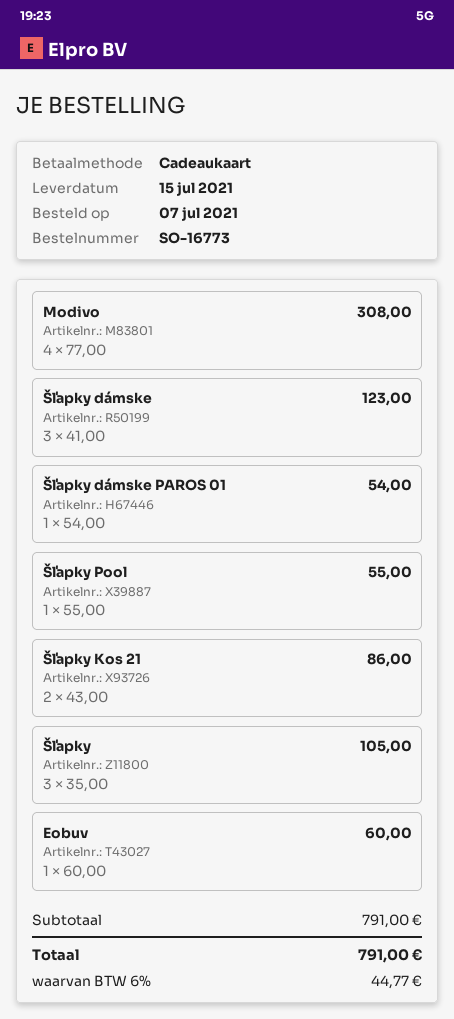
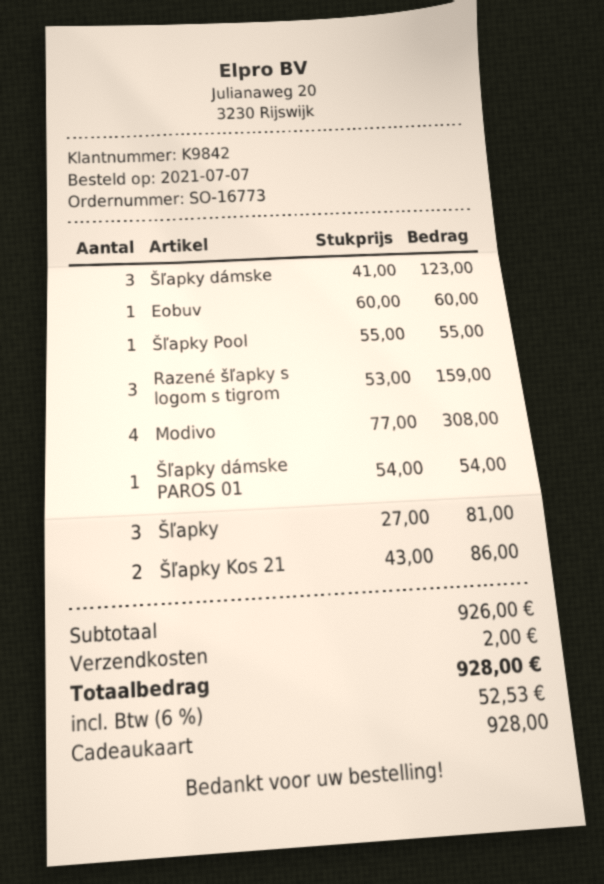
Šľapky: 3 x 35.00 = 105.00 -> 3 x 27.00 = 81.00
Razené šľapky s logom s tigrom: none -> 3 x 53.00 = 159.00
subtotal: 791.00 -> 926.00
shipping: none -> 2.00
tax: 6% = 44.77 -> 6% = 52.53
total: 791.00 -> 928.00

